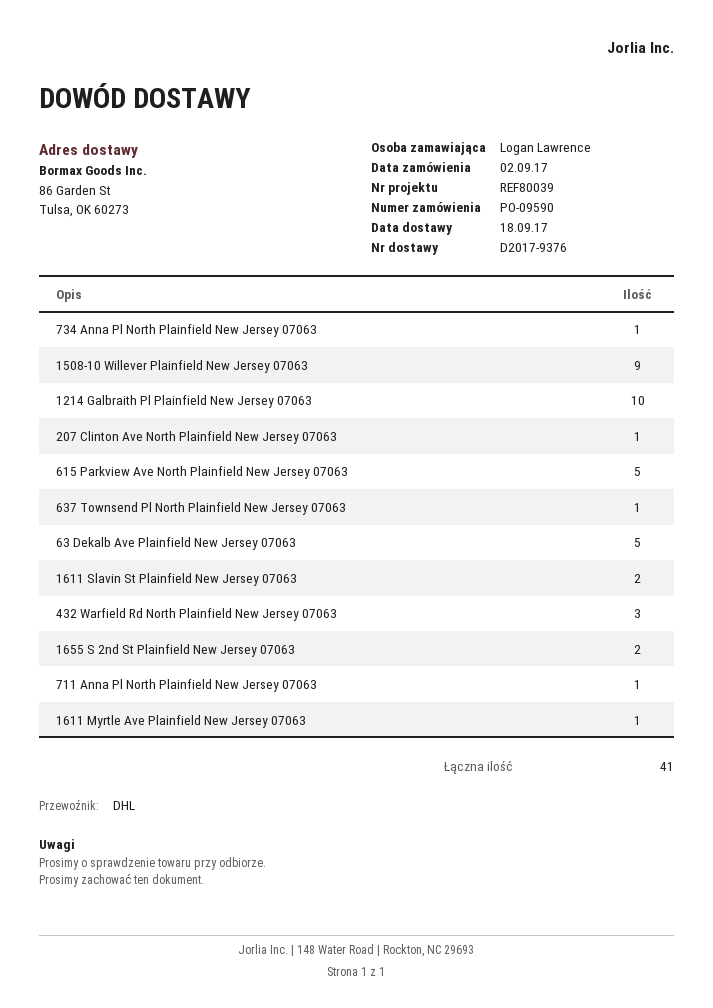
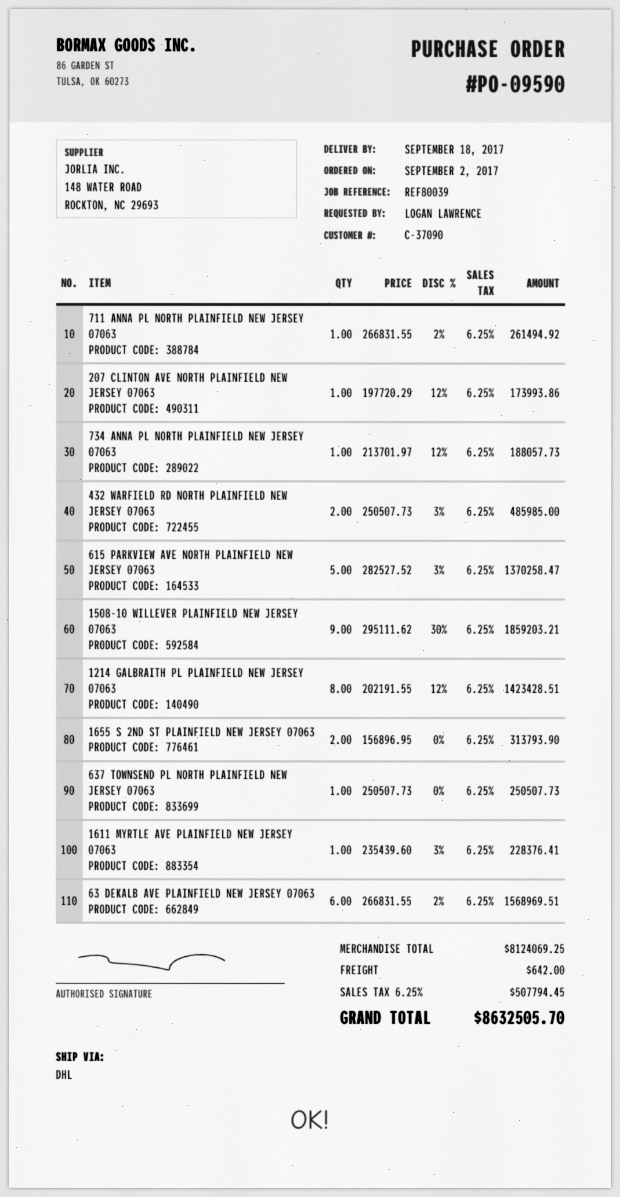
1214 Galbraith Pl Plainfield New Jersey 07063: 10 -> 8
63 Dekalb Ave Plainfield New Jersey 07063: 5 -> 6
1611 Slavin St Plainfield New Jersey 07063: 2 -> none
432 Warfield Rd North Plainfield New Jersey 07063: 3 -> 2

